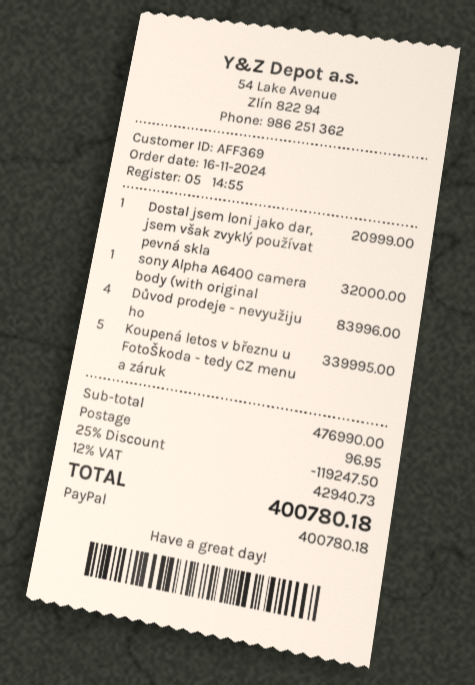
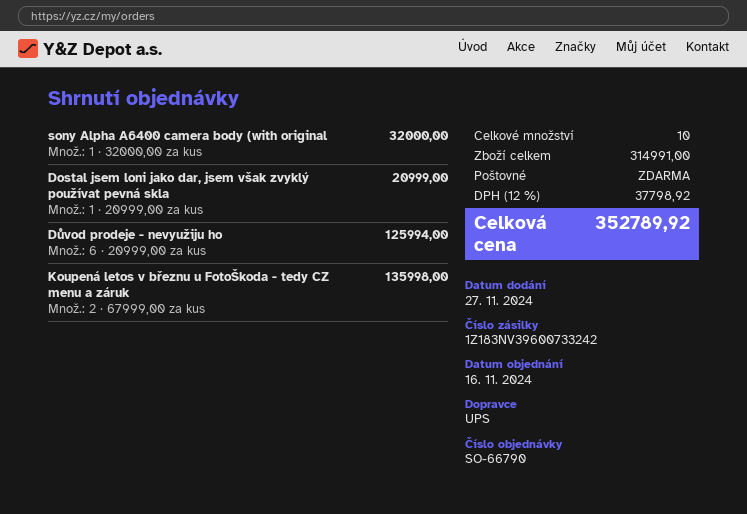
Důvod prodeje - nevyužiju ho: 4 for 83996.00 -> 6 for 125994.00
Koupená letos v březnu u FotoŠkoda - tedy CZ menu a záruk: 5 for 339995.00 -> 2 for 135998.00
subtotal: 476990.00 -> 314991.00
discount: 25% = 119247.50 -> none
shipping: 96.95 -> 0.00
tax: 12% = 42940.73 -> 12% = 37798.92
total: 400780.18 -> 352789.92

